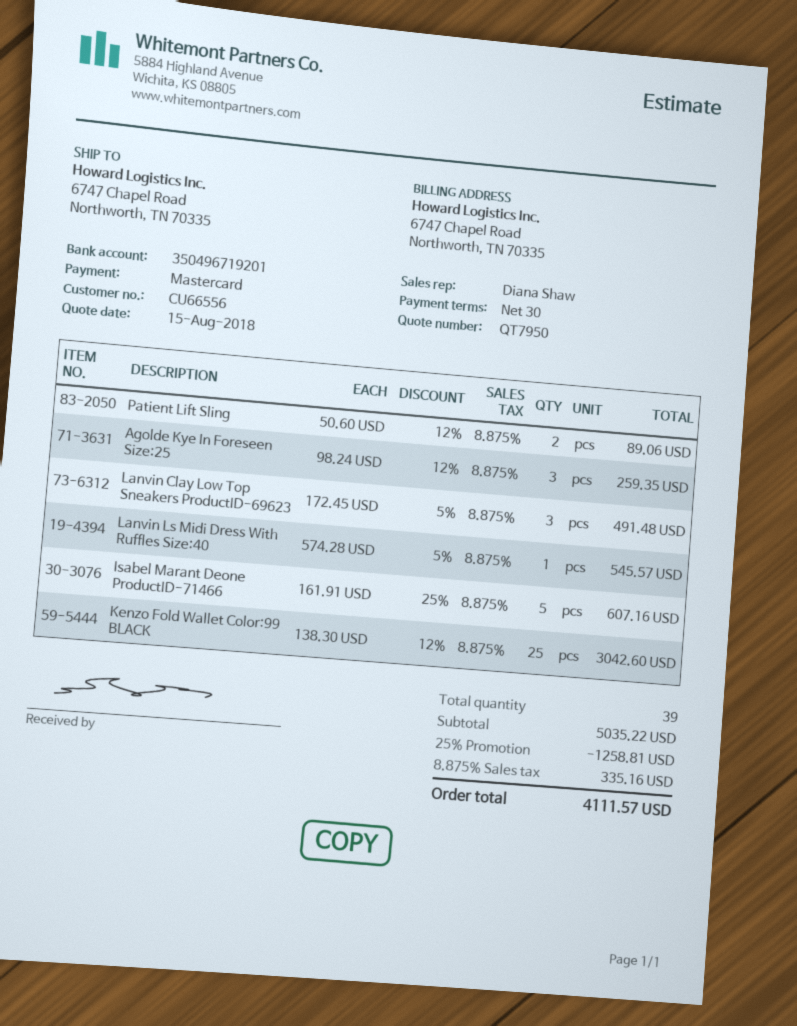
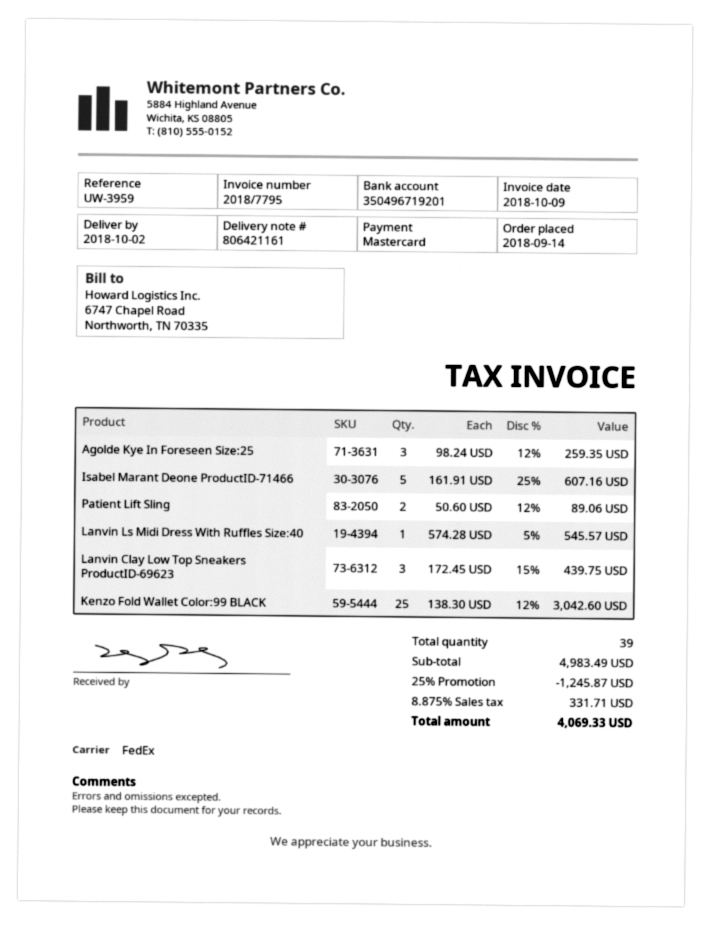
Lanvin Clay Low Top Sneakers ProductID-69623: 3 x 172.45 - 5% = 491.48 -> 3 x 172.45 - 15% = 439.75
subtotal: 5035.22 -> 4983.49
discount: 25% = 1258.81 -> 25% = 1245.87
tax: 8.875% = 335.16 -> 8.875% = 331.71
total: 4111.57 -> 4069.33

